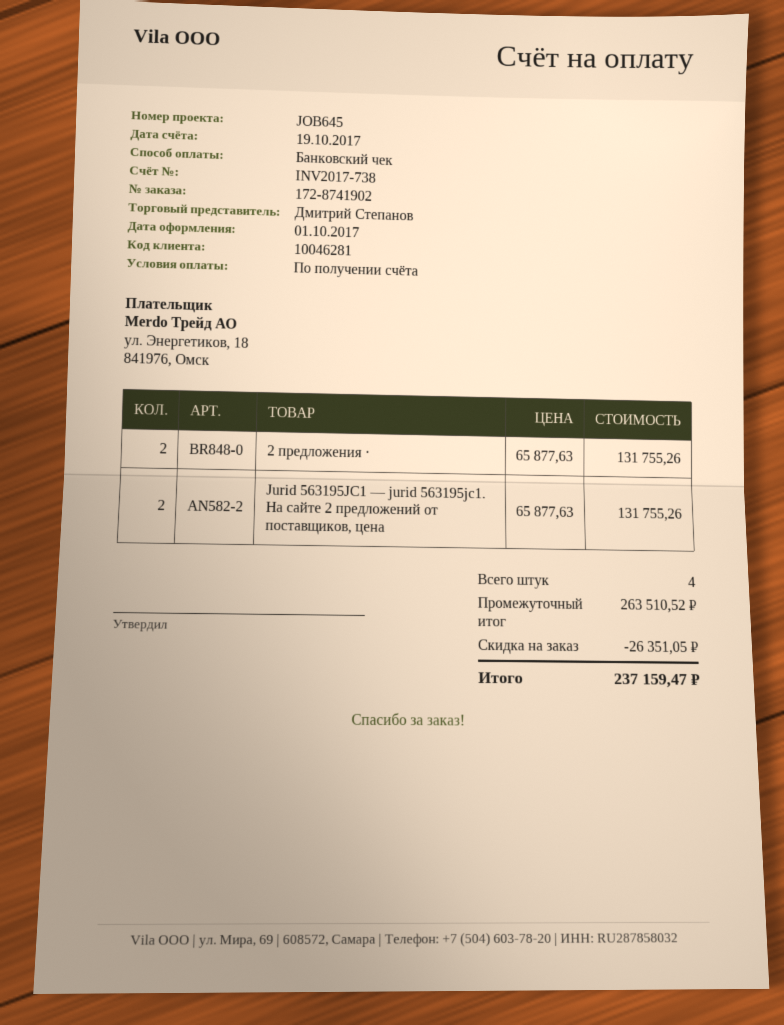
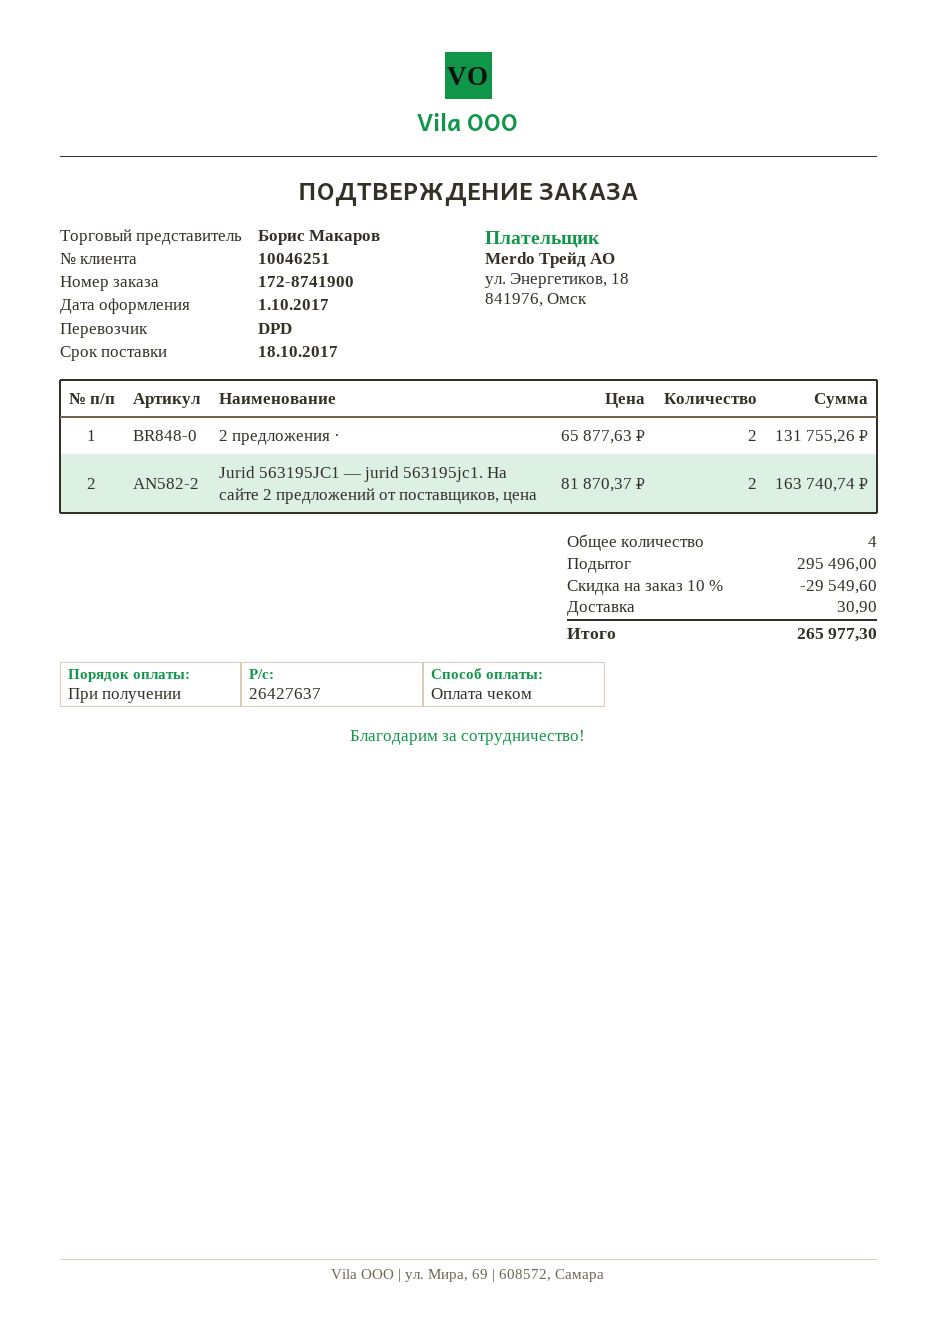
order number: 172-8741902 -> 172-8741900
customer number: 10046281 -> 10046251
sales rep: Дмитрий Степанов -> Борис Макаров
Jurid 563195JC1 — jurid 563195jc1. На сайте 2 предложений от поставщиков, цена: 2 x 65877.63 = 131755.26 -> 2 x 81870.37 = 163740.74
subtotal: 263510.52 -> 295496.00
discount: 26351.05 -> 29549.60
shipping: none -> 30.90
total: 237159.47 -> 265977.30

